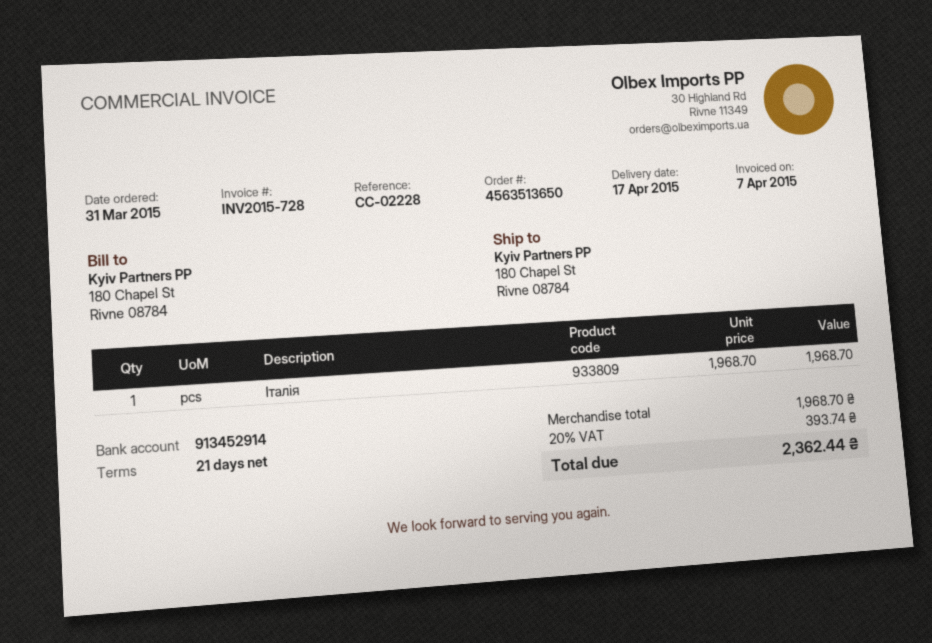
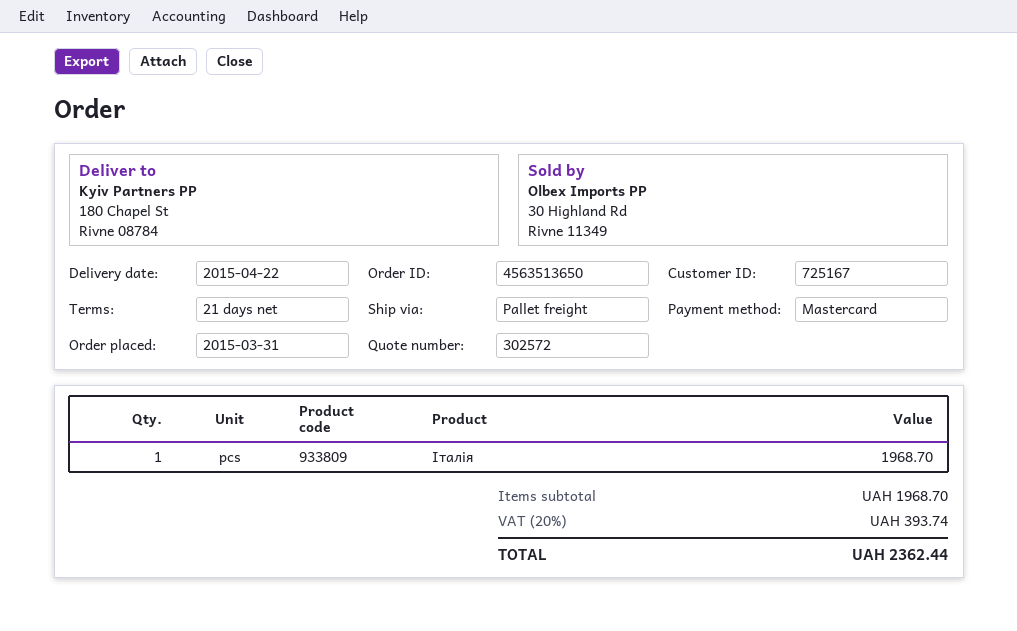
delivery date: 2015-04-17 -> 2015-04-22

